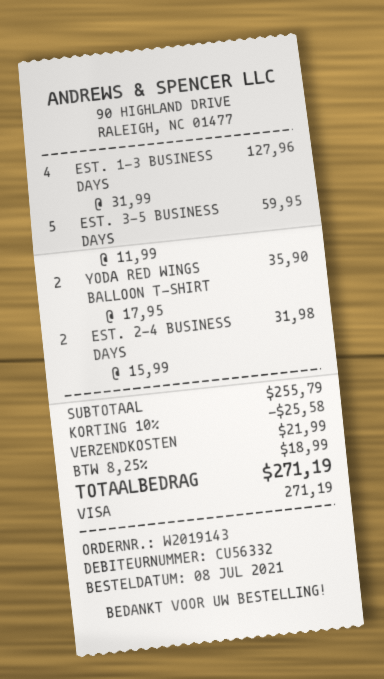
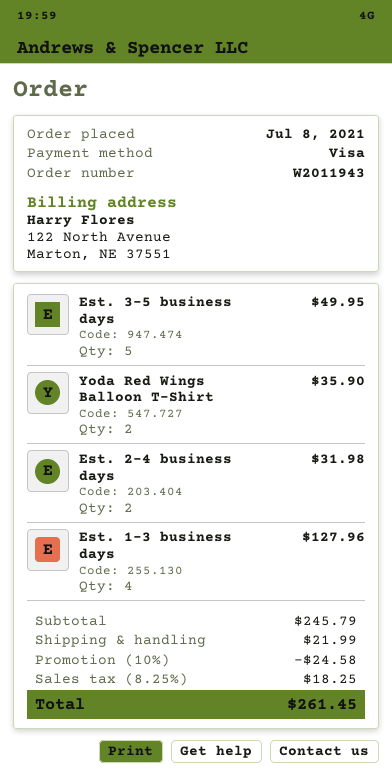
order number: W2019143 -> W2011943
EST. 3-5 BUSINESS DAYS: 5 for 59.95 -> 5 for 49.95
subtotal: 255.79 -> 245.79
discount: 10% = 25.58 -> 10% = 24.58
tax: 8.25% = 18.99 -> 8.25% = 18.25
total: 271.19 -> 261.45

